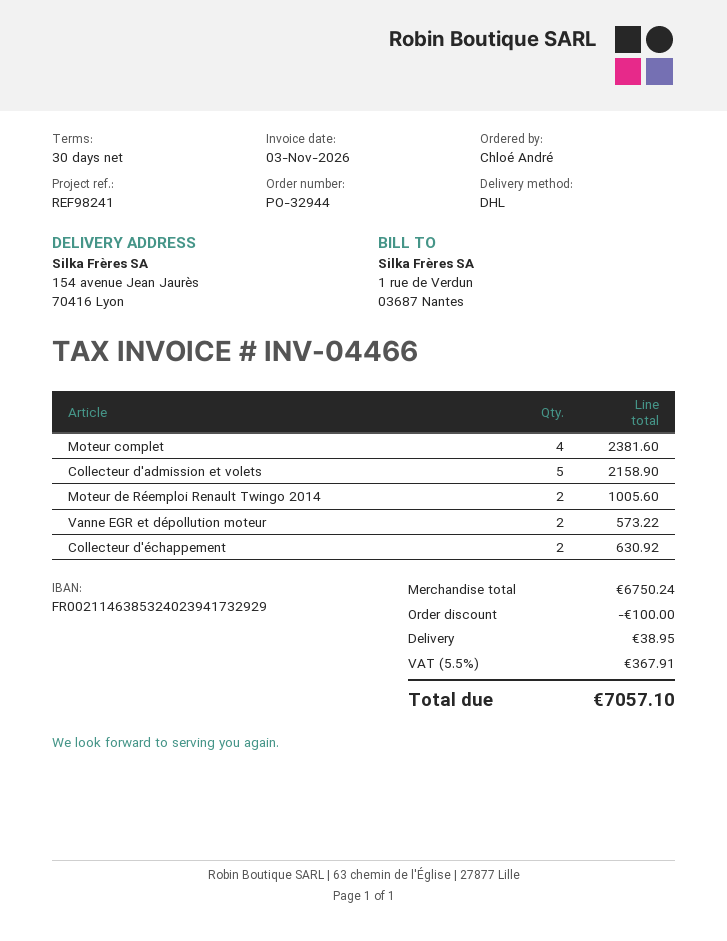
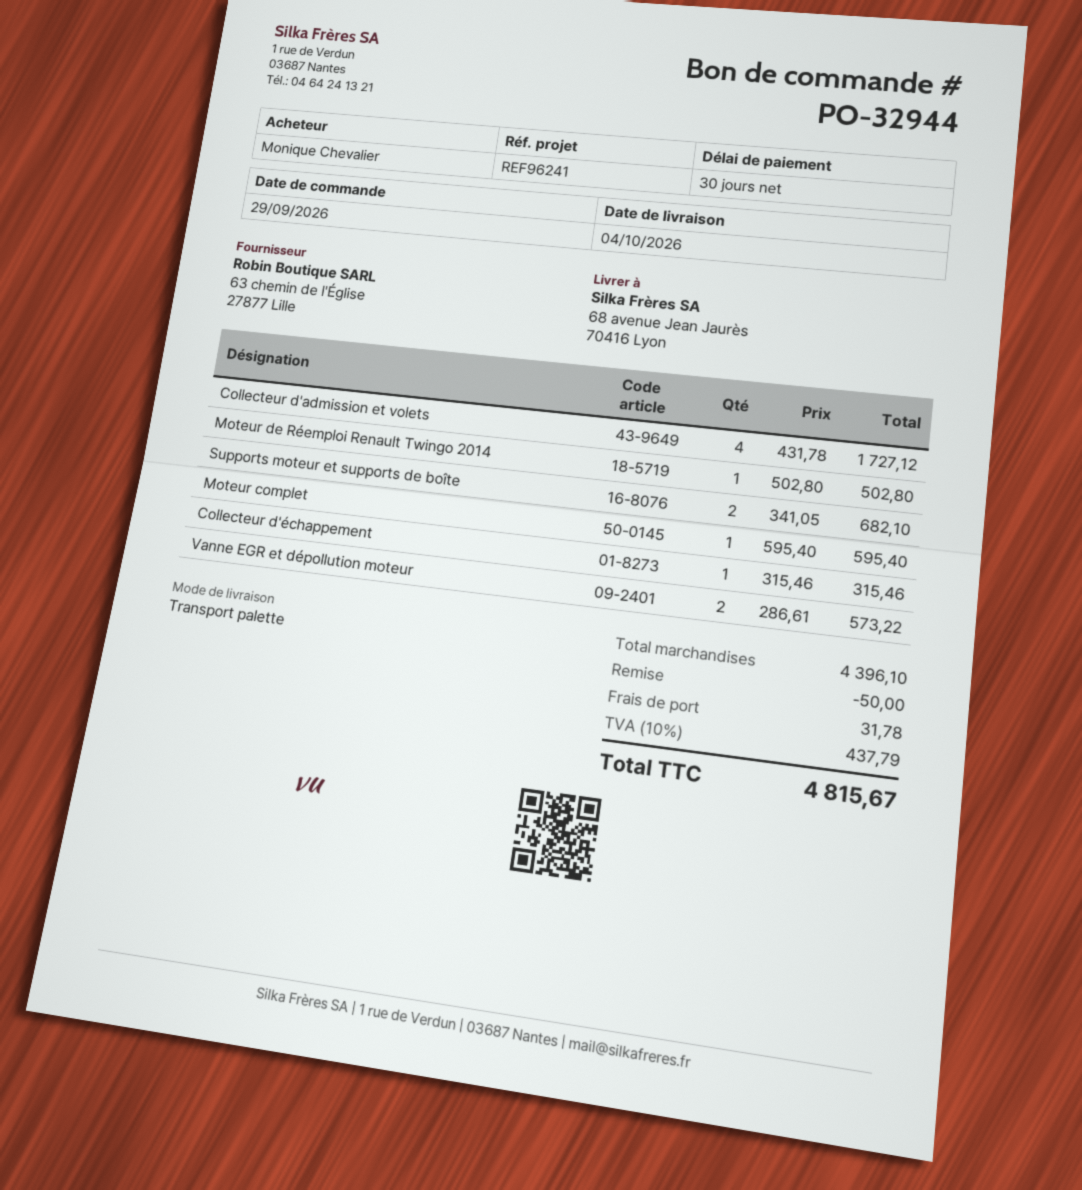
reference: REF98241 -> REF96241
ordered by: Chloé André -> Monique Chevalier
shipping method: DHL -> pallet freight
ship to: 154 avenue Jean Jaurès, 70416 Lyon -> 68 avenue Jean Jaurès, 70416 Lyon
Moteur complet: 4 for 2381.60 -> 1 for 595.40
Collecteur d'admission et volets: 5 for 2158.90 -> 4 for 1727.12
Moteur de Réemploi Renault Twingo 2014: 2 for 1005.60 -> 1 for 502.80
Collecteur d'échappement: 2 for 630.92 -> 1 for 315.46
Supports moteur et supports de boîte: none -> 2 for 682.10
subtotal: 6750.24 -> 4396.10
discount: 100.00 -> 50.00
shipping: 38.95 -> 31.78
tax: 5.5% = 367.91 -> 10% = 437.79
total: 7057.10 -> 4815.67

